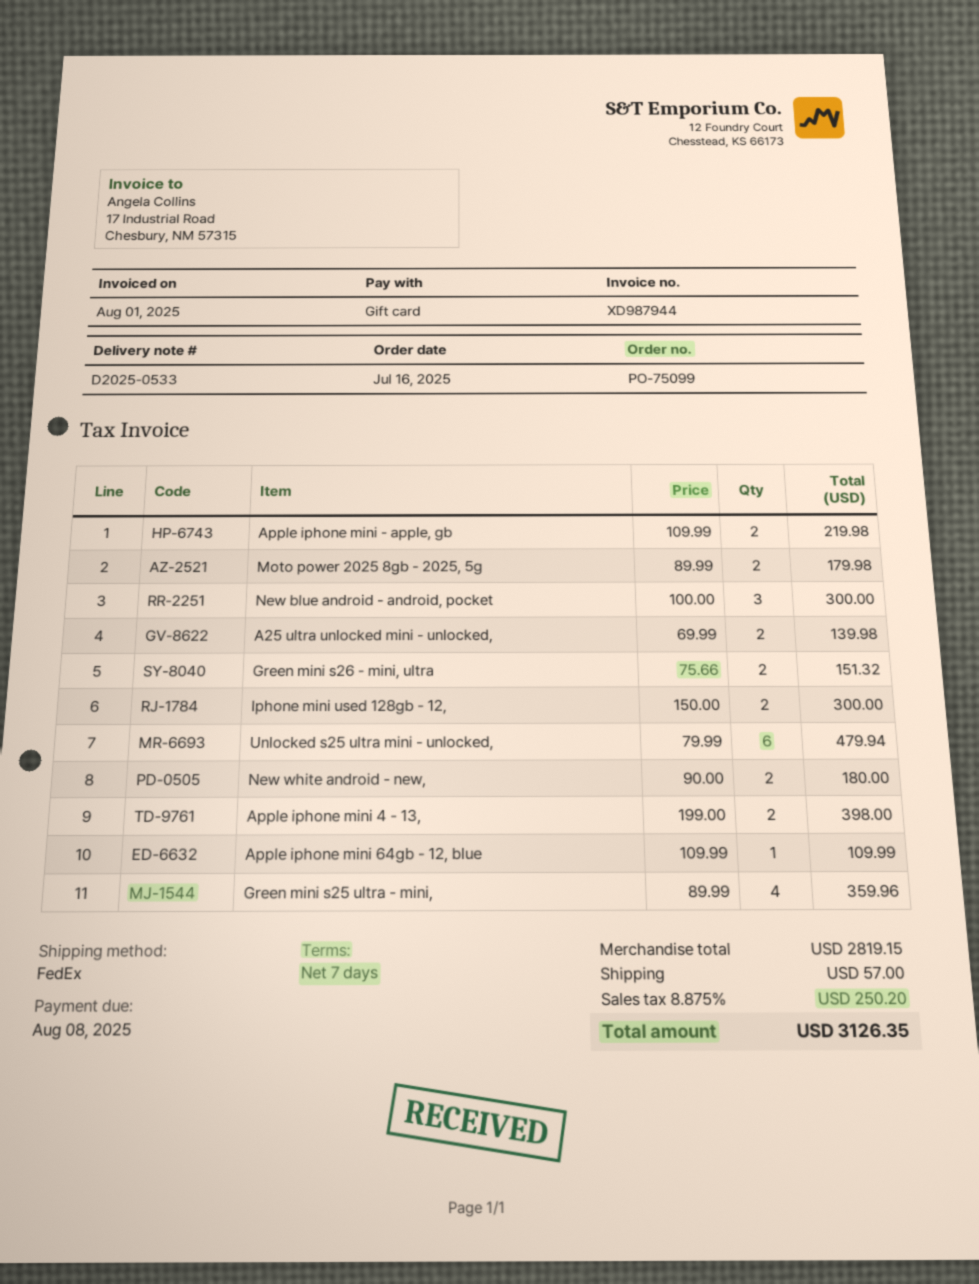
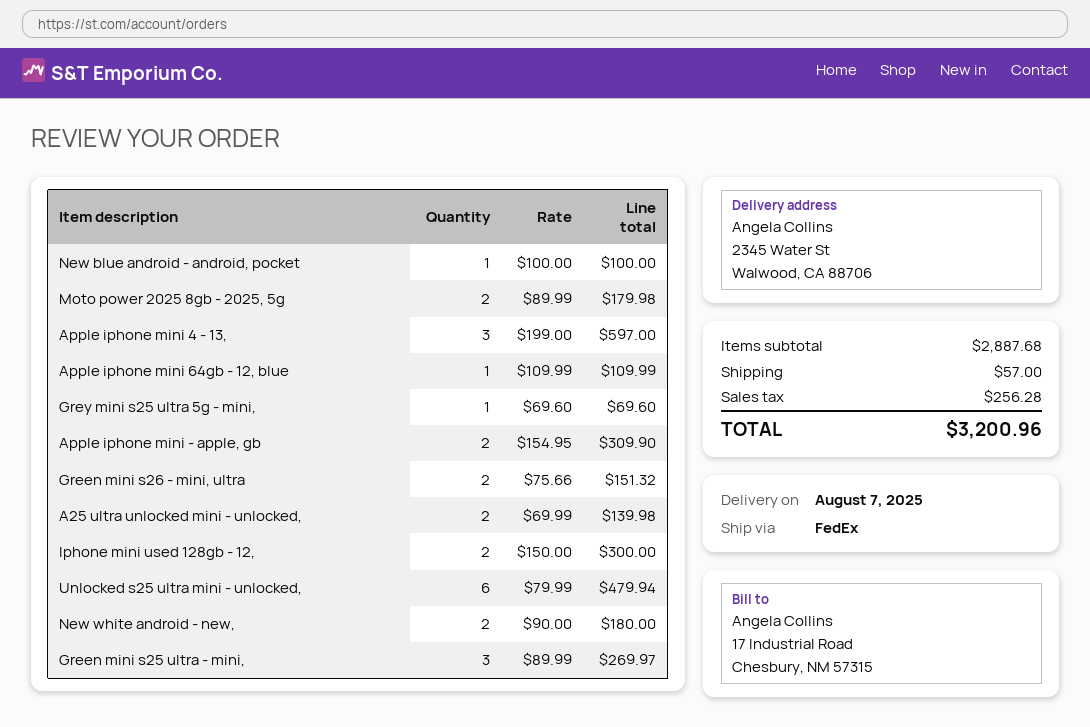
Apple iphone mini - apple, gb: 2 x 109.99 = 219.98 -> 2 x 154.95 = 309.90
New blue android - android, pocket: 3 x 100.00 = 300.00 -> 1 x 100.00 = 100.00
Apple iphone mini 4 - 13,: 2 x 199.00 = 398.00 -> 3 x 199.00 = 597.00
Green mini s25 ultra - mini,: 4 x 89.99 = 359.96 -> 3 x 89.99 = 269.97
Grey mini s25 ultra 5g - mini,: none -> 1 x 69.60 = 69.60
subtotal: 2819.15 -> 2887.68
tax: 250.20 -> 256.28
total: 3126.35 -> 3200.96

